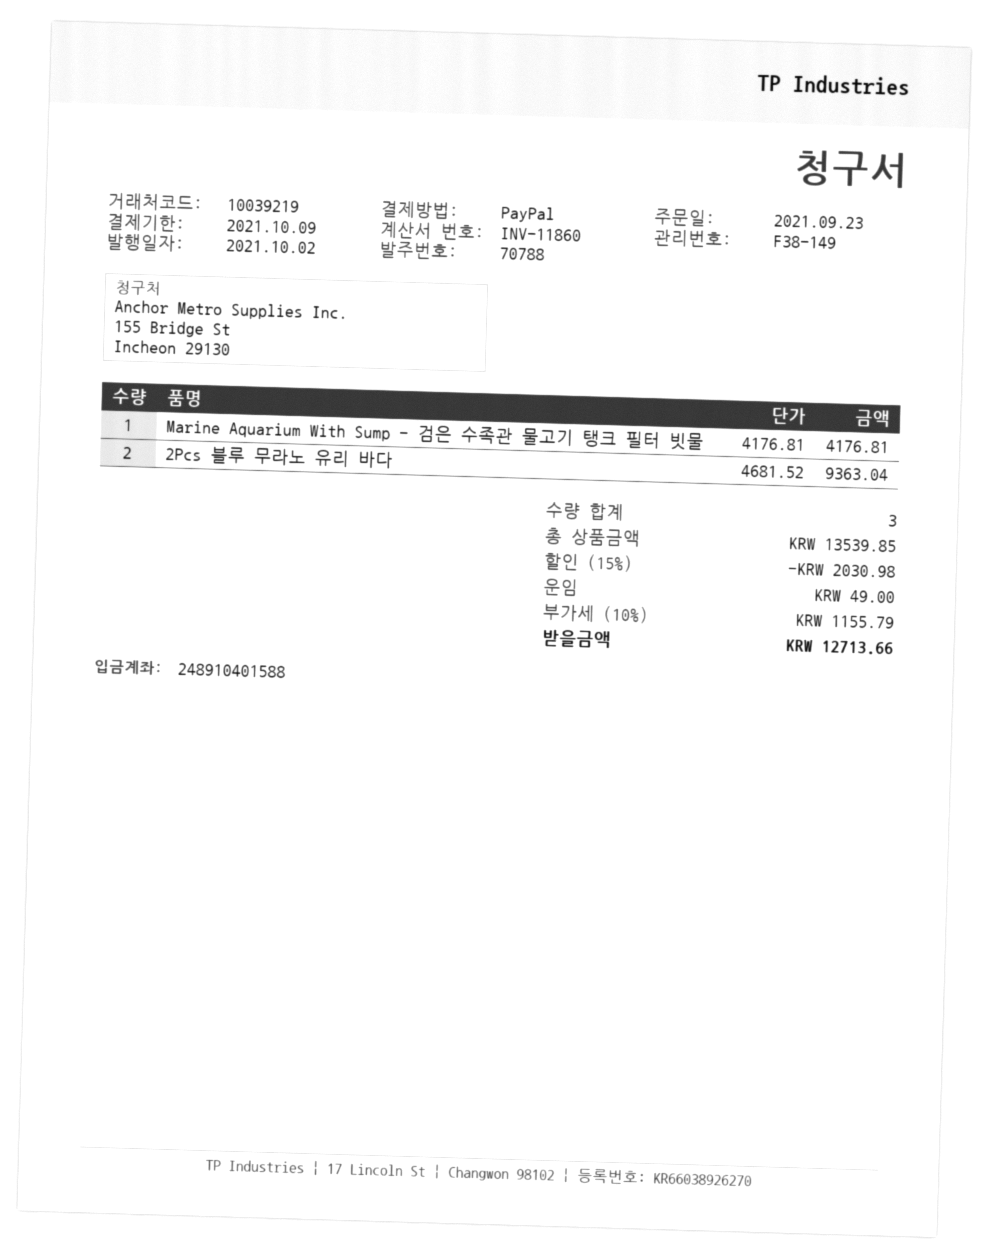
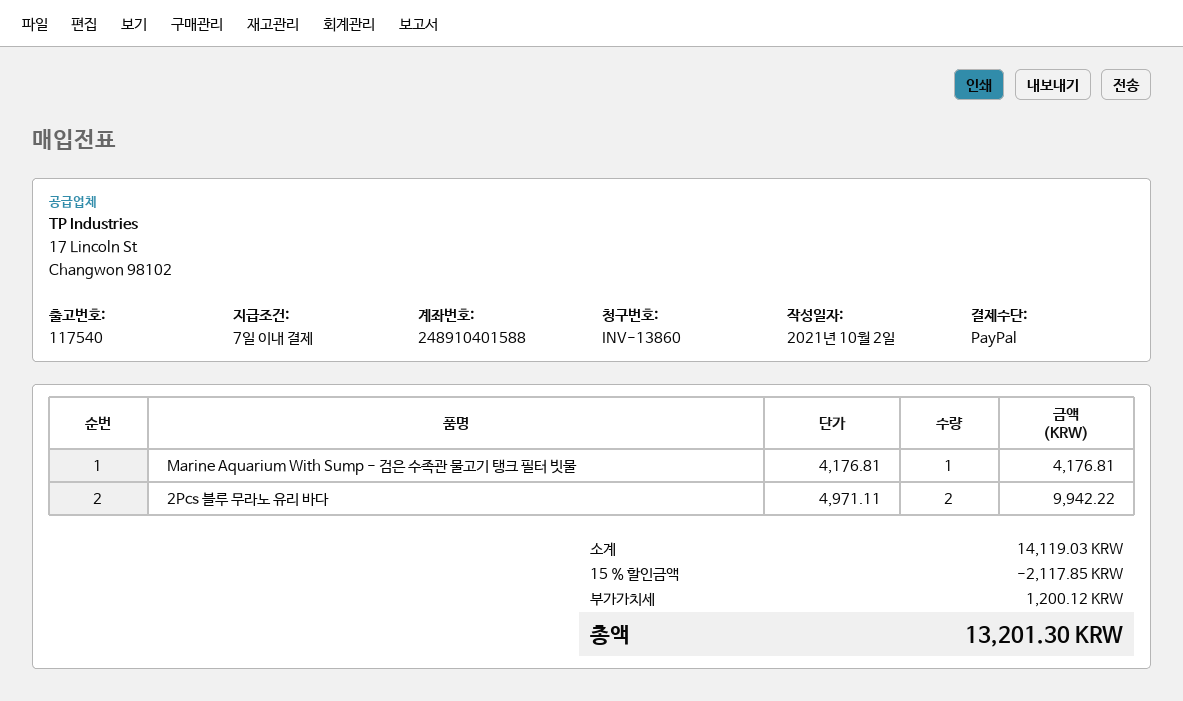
invoice number: INV-11860 -> INV-13860
2Pcs 블루 무라노 유리 바다: 2 x 4681.52 = 9363.04 -> 2 x 4971.11 = 9942.22
subtotal: 13539.85 -> 14119.03
discount: 15% = 2030.98 -> 15% = 2117.85
shipping: 49.00 -> none
tax: 1155.79 -> 1200.12
total: 12713.66 -> 13201.30

